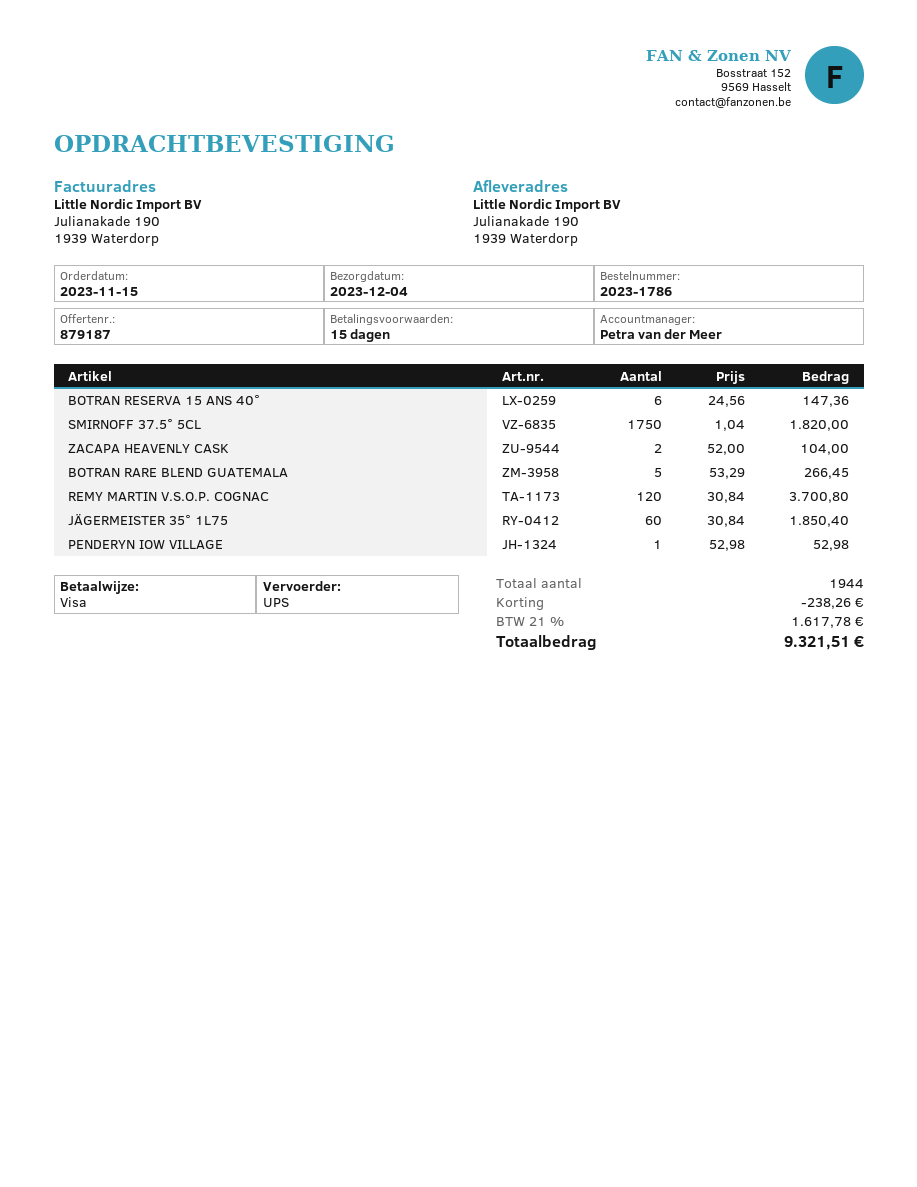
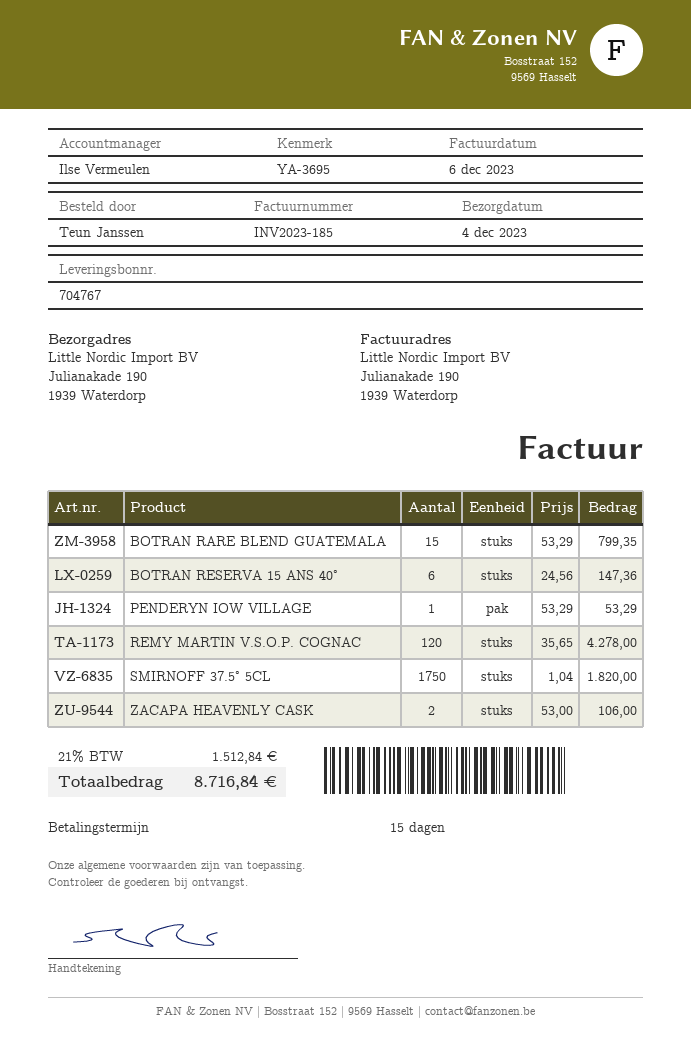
sales rep: Petra van der Meer -> Ilse Vermeulen
ZACAPA HEAVENLY CASK: 2 x 52.00 = 104.00 -> 2 x 53.00 = 106.00
BOTRAN RARE BLEND GUATEMALA: 5 x 53.29 = 266.45 -> 15 x 53.29 = 799.35
REMY MARTIN V.S.O.P. COGNAC: 120 x 30.84 = 3700.80 -> 120 x 35.65 = 4278.00
JÄGERMEISTER 35° 1L75: 60 x 30.84 = 1850.40 -> none
PENDERYN IOW VILLAGE: 1 x 52.98 = 52.98 -> 1 x 53.29 = 53.29
discount: 238.26 -> none
tax: 21% = 1617.78 -> 21% = 1512.84
total: 9321.51 -> 8716.84

